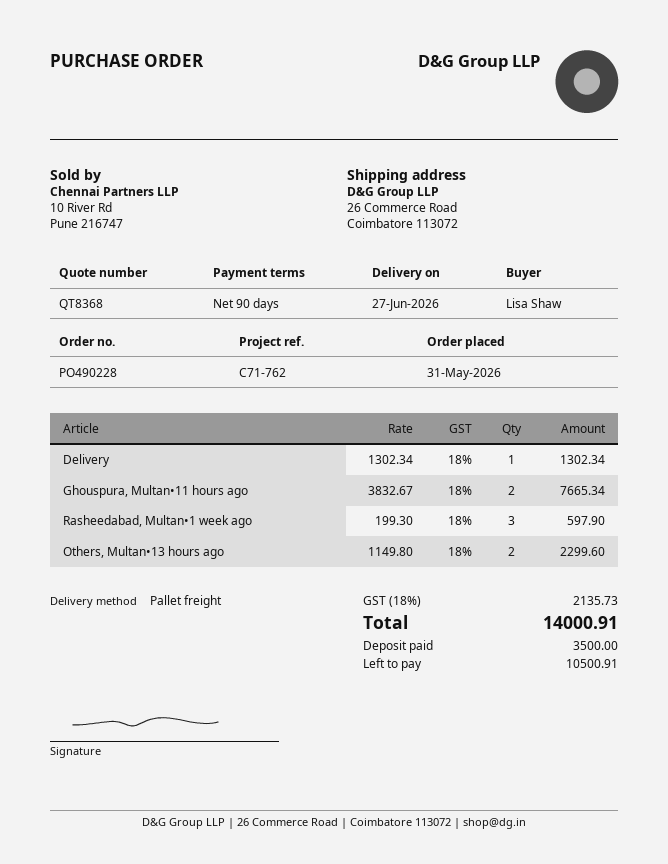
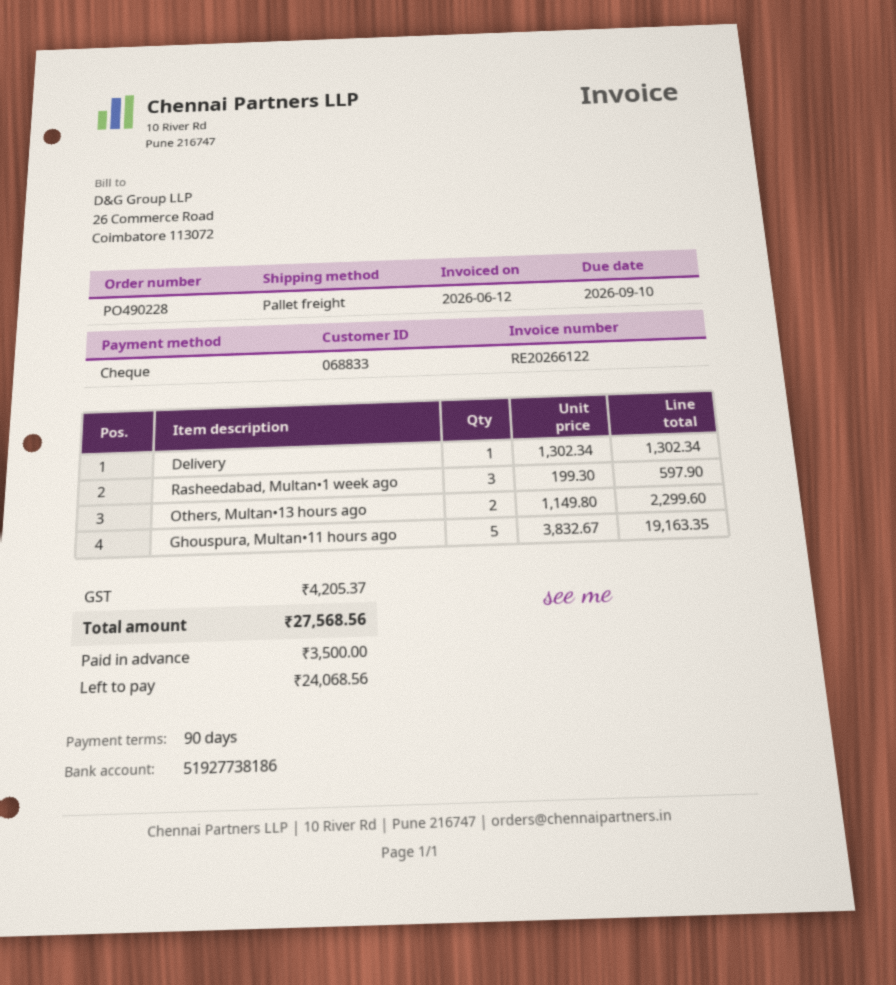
Ghouspura, Multan•11 hours ago: 2 x 3832.67 = 7665.34 -> 5 x 3832.67 = 19163.35
tax: 2135.73 -> 4205.37
total: 14000.91 -> 27568.56
balance: 10500.91 -> 24068.56

